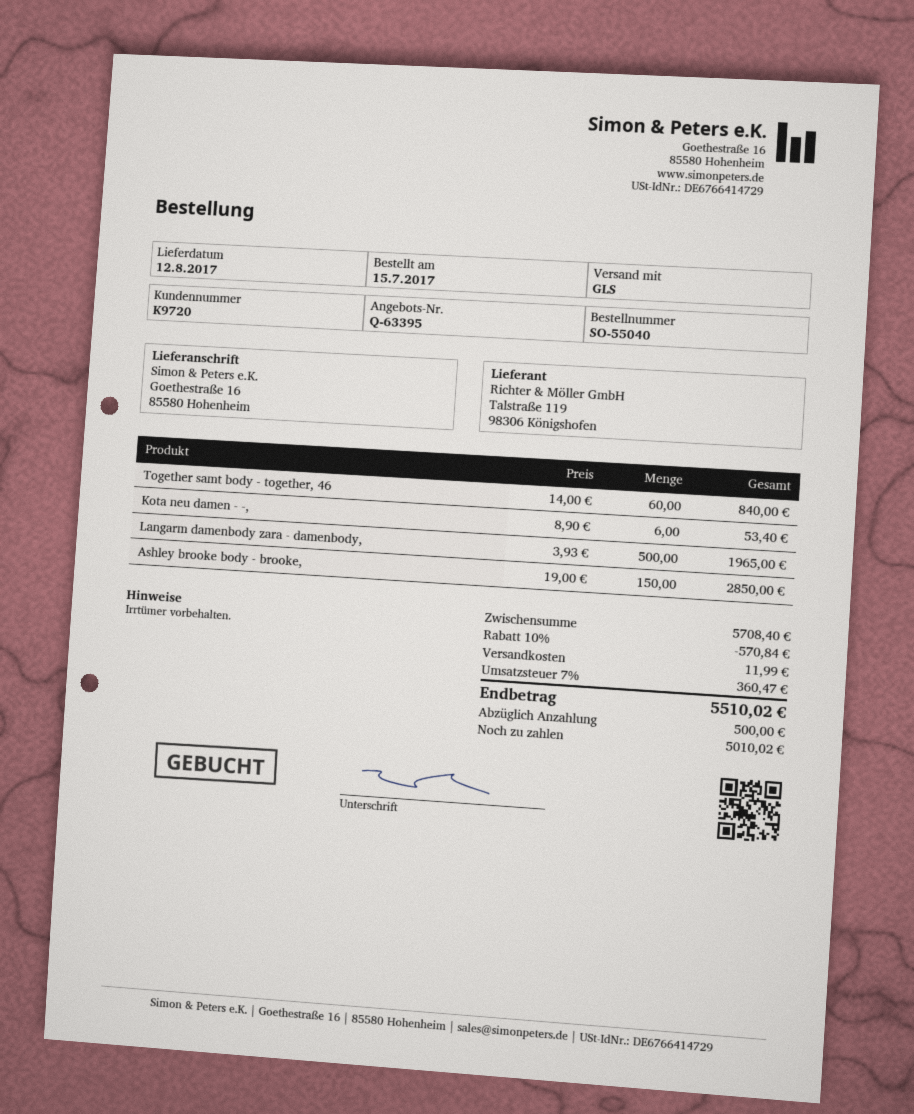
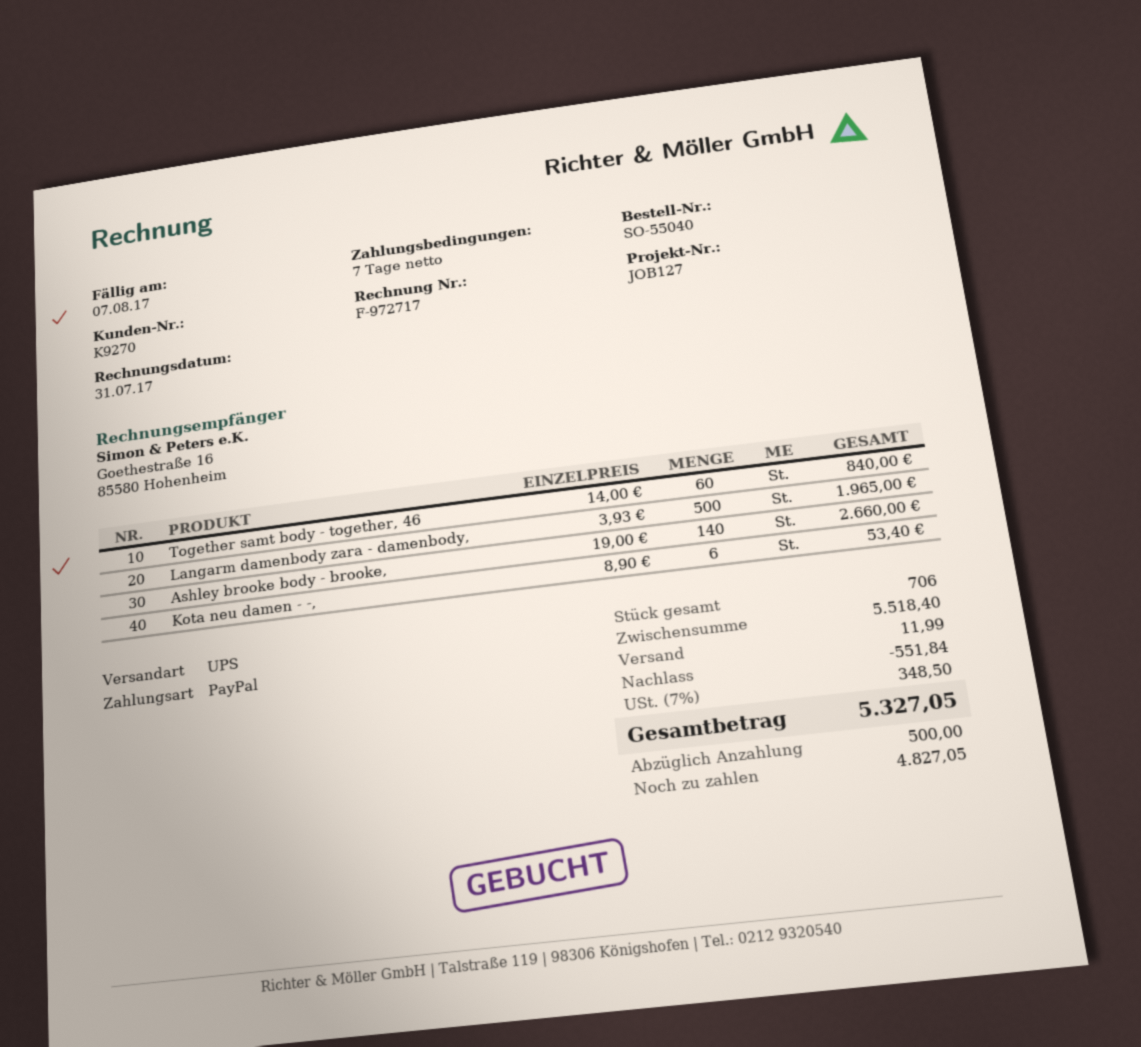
customer number: K9720 -> K9270
shipping method: GLS -> UPS
Ashley brooke body - brooke,: 150 x 19.00 = 2850.00 -> 140 x 19.00 = 2660.00
subtotal: 5708.40 -> 5518.40
discount: 570.84 -> 551.84
tax: 7% = 360.47 -> 7% = 348.50
total: 5510.02 -> 5327.05
balance: 5010.02 -> 4827.05

